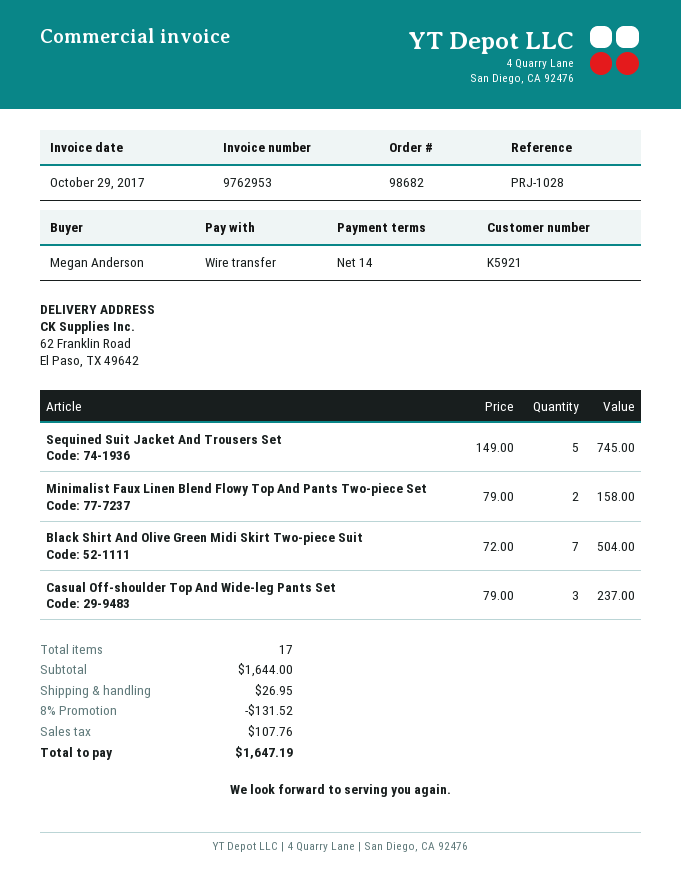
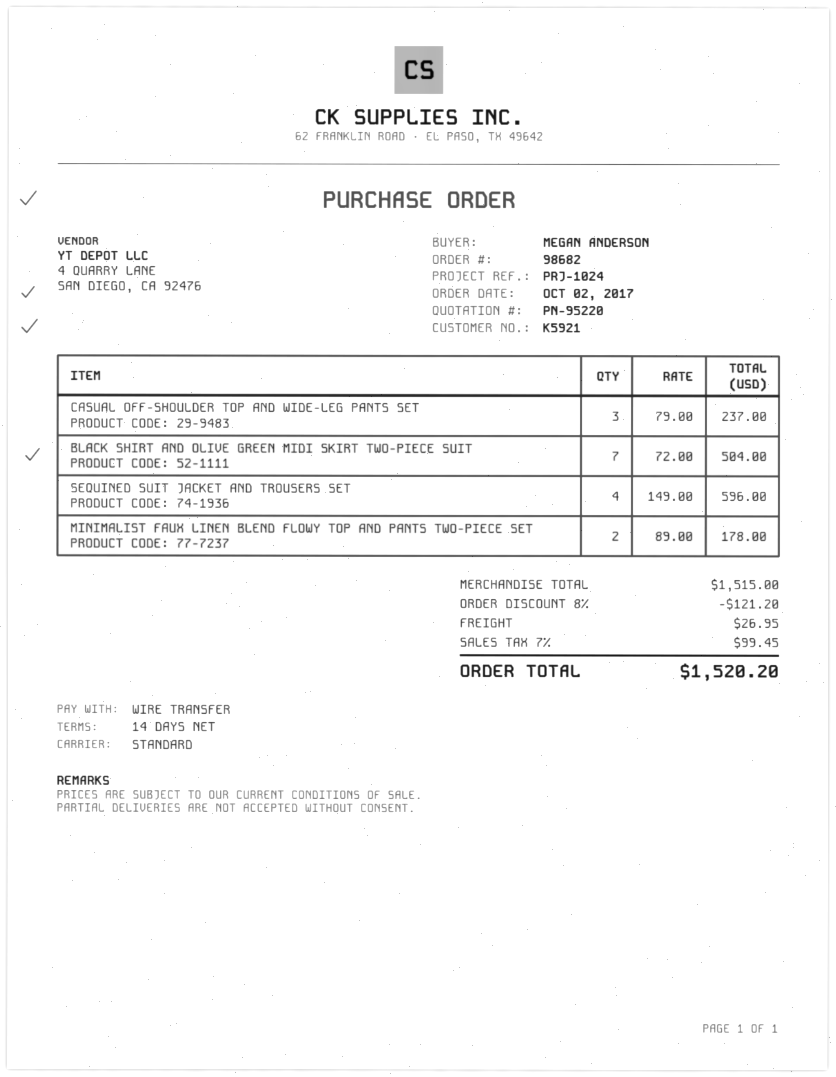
reference: PRJ-1028 -> PRJ-1024
Sequined Suit Jacket And Trousers Set: 5 x 149.00 = 745.00 -> 4 x 149.00 = 596.00
Minimalist Faux Linen Blend Flowy Top And Pants Two-piece Set: 2 x 79.00 = 158.00 -> 2 x 89.00 = 178.00
subtotal: 1644.00 -> 1515.00
discount: 8% = 131.52 -> 8% = 121.20
tax: 107.76 -> 99.45
total: 1647.19 -> 1520.20

